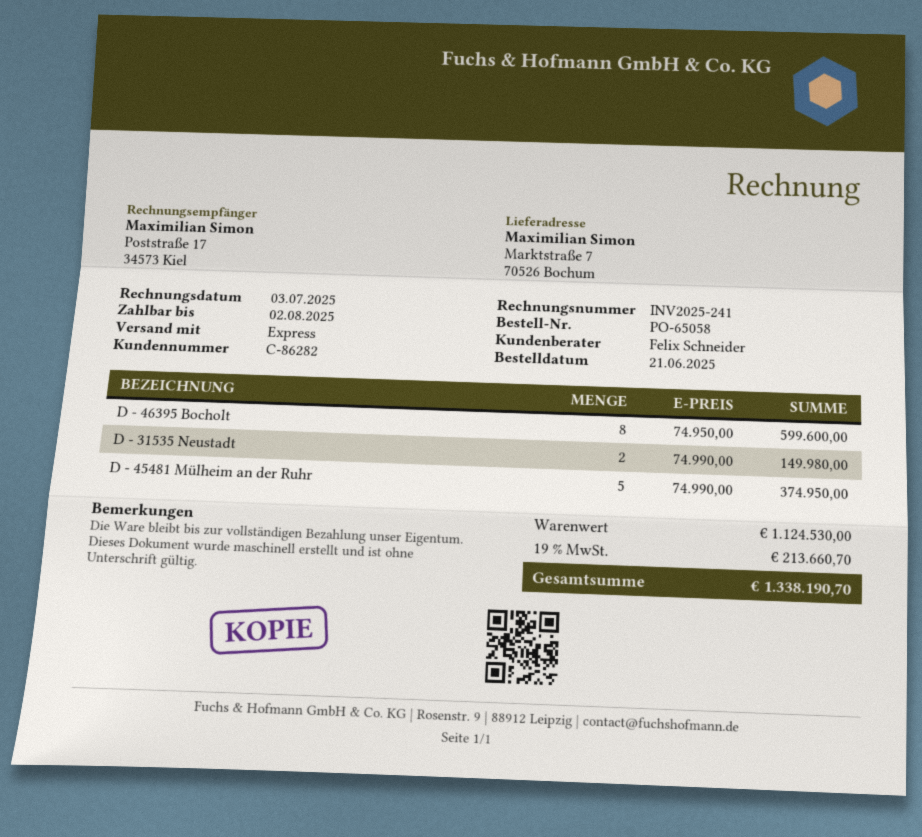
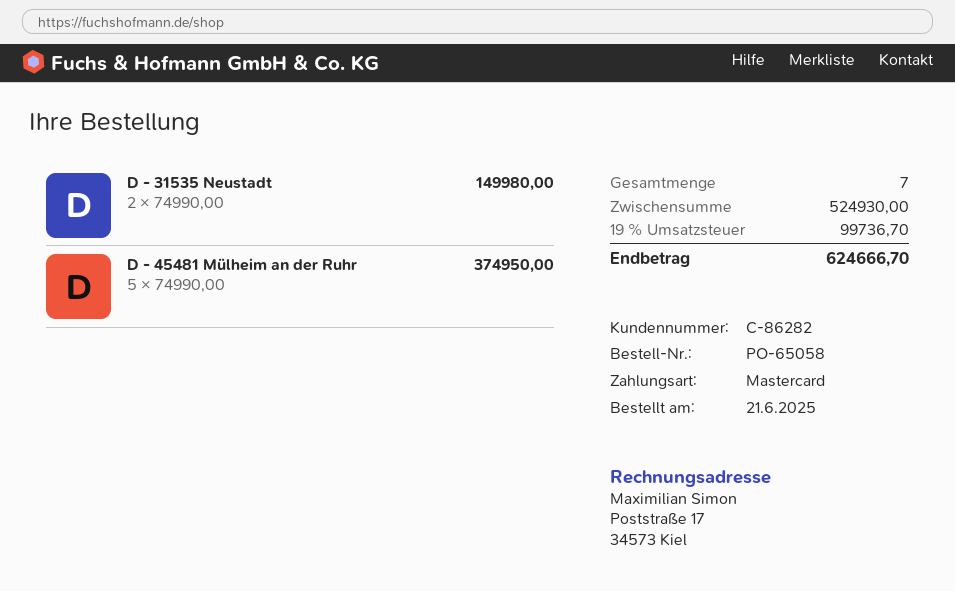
D - 46395 Bocholt: 8 x 74950.00 = 599600.00 -> none
subtotal: 1124530.00 -> 524930.00
tax: 19% = 213660.70 -> 19% = 99736.70
total: 1338190.70 -> 624666.70

